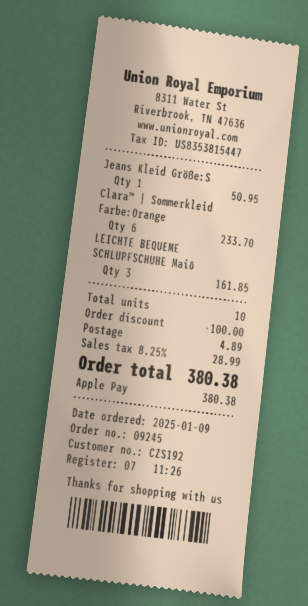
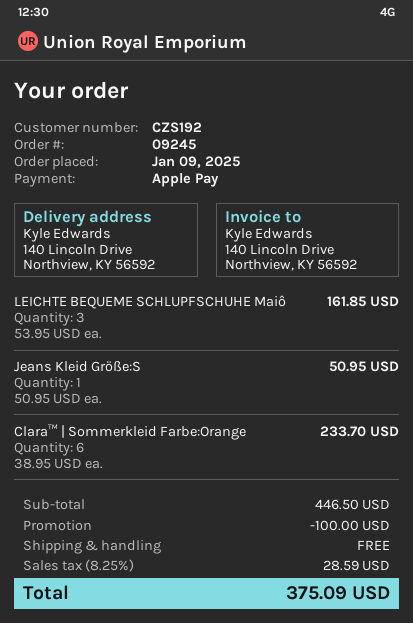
shipping: 4.89 -> 0.00
tax: 8.25% = 28.99 -> 8.25% = 28.59
total: 380.38 -> 375.09

